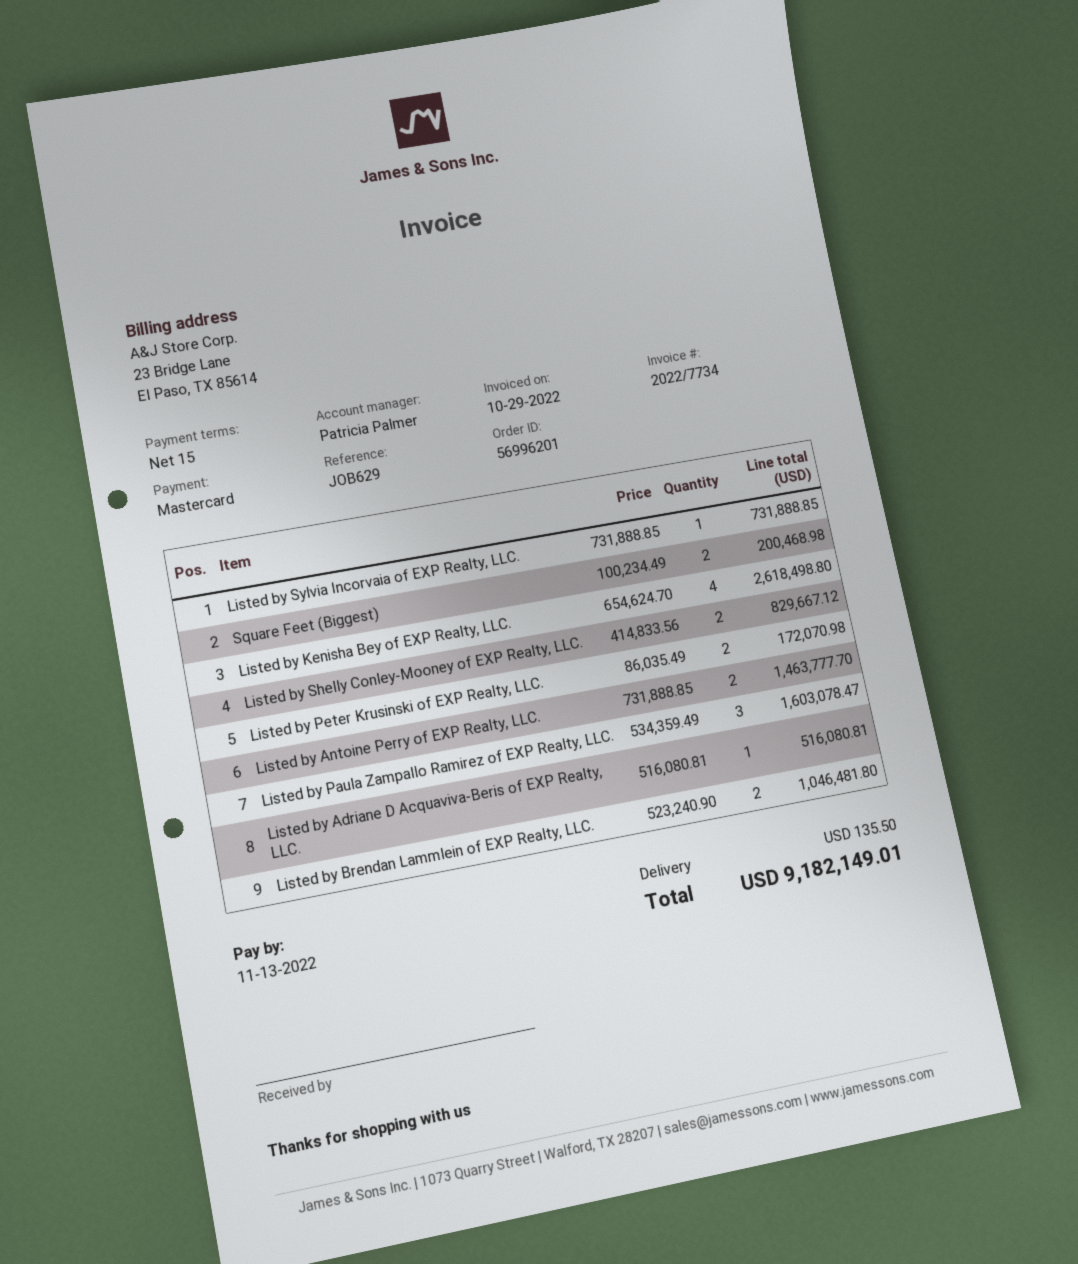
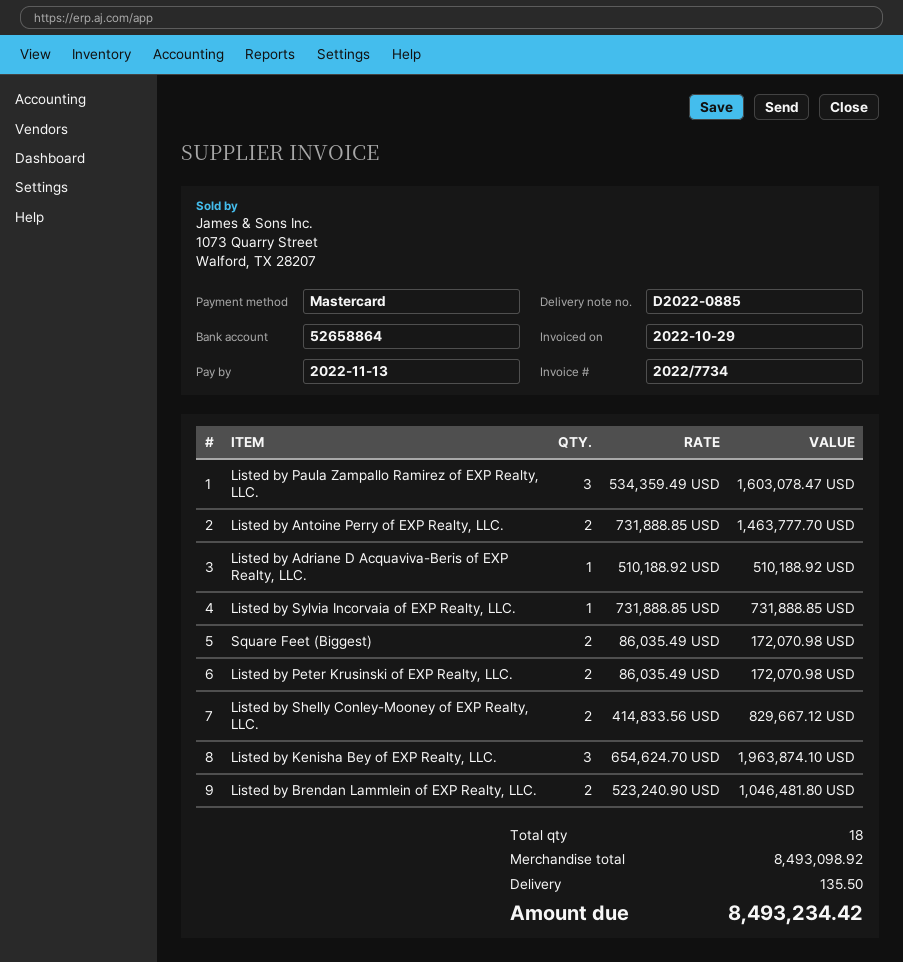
Square Feet (Biggest): 2 x 100234.49 = 200468.98 -> 2 x 86035.49 = 172070.98
Listed by Kenisha Bey of EXP Realty, LLC.: 4 x 654624.70 = 2618498.80 -> 3 x 654624.70 = 1963874.10
Listed by Adriane D Acquaviva-Beris of EXP Realty, LLC.: 1 x 516080.81 = 516080.81 -> 1 x 510188.92 = 510188.92
total: 9182149.01 -> 8493234.42

